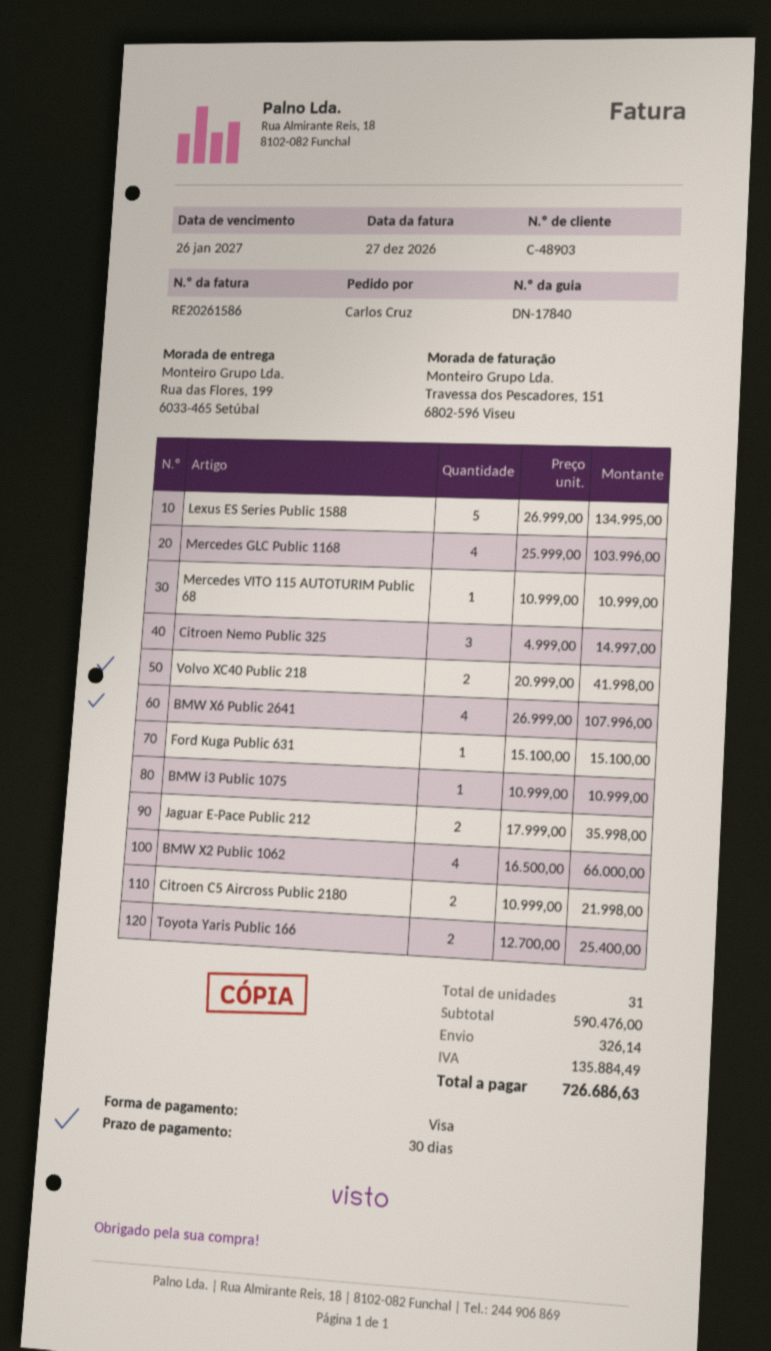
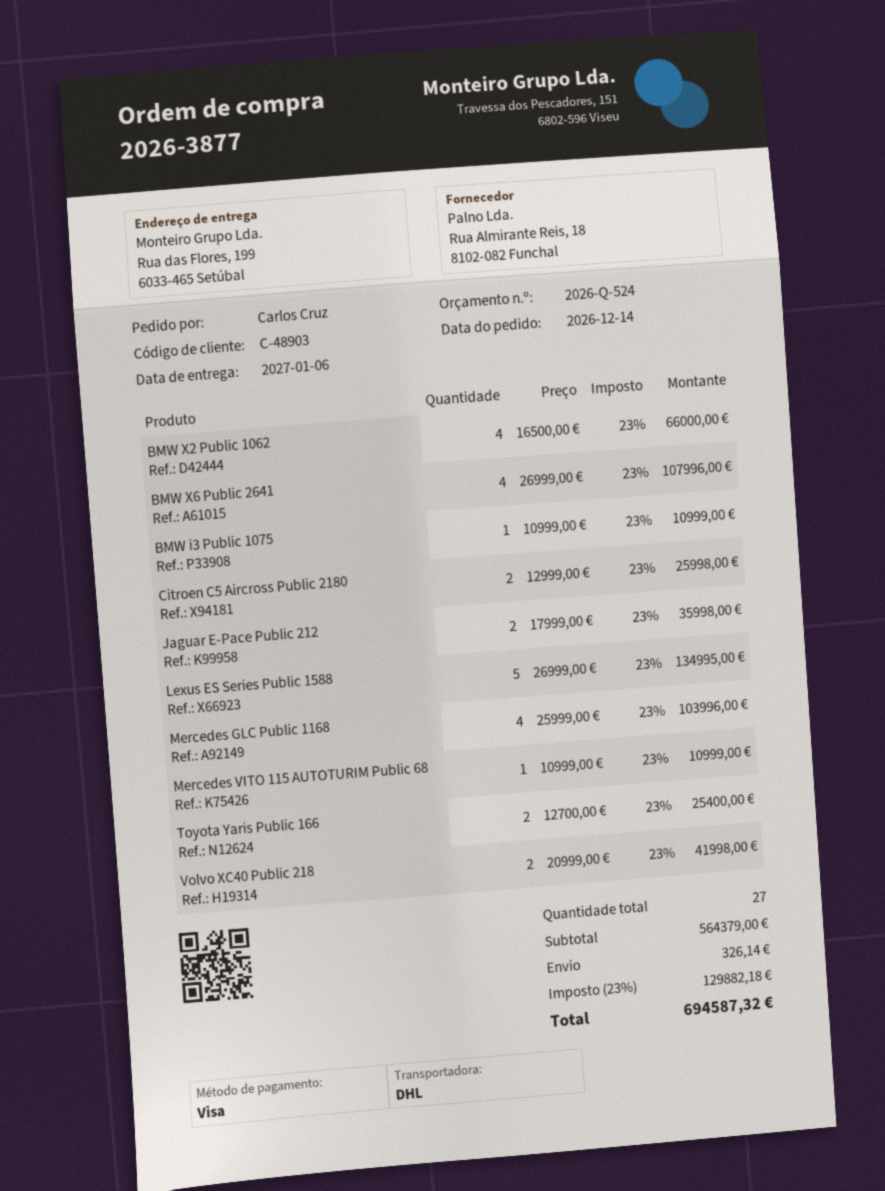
Citroen Nemo Public 325: 3 x 4999.00 = 14997.00 -> none
Ford Kuga Public 631: 1 x 15100.00 = 15100.00 -> none
Citroen C5 Aircross Public 2180: 2 x 10999.00 = 21998.00 -> 2 x 12999.00 = 25998.00
total quantity: 31 -> 27
subtotal: 590476.00 -> 564379.00
tax: 135884.49 -> 129882.18
total: 726686.63 -> 694587.32

